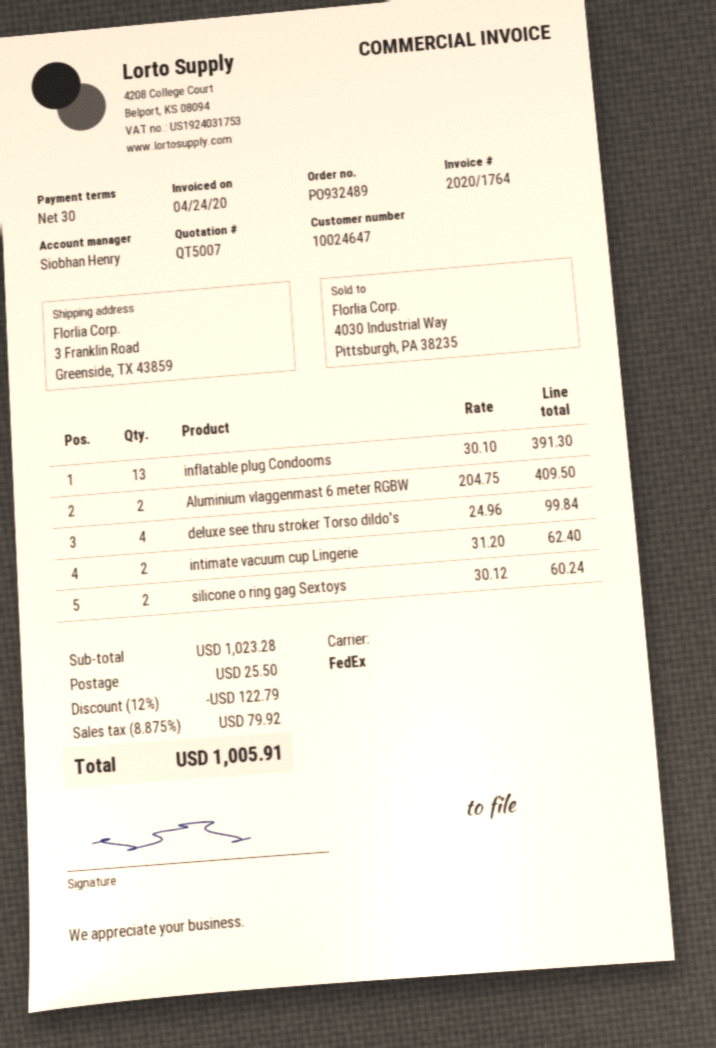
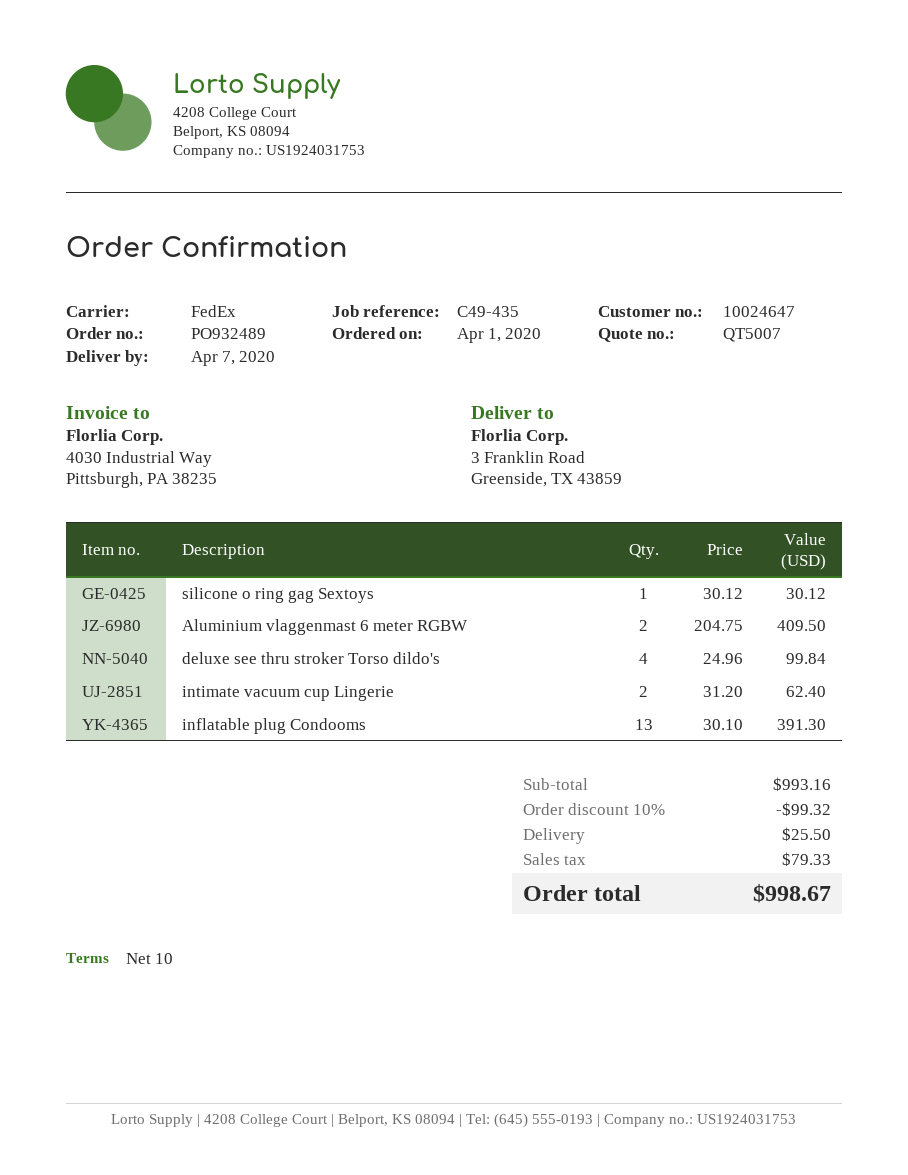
payment terms: 30 days -> 10 days
silicone o ring gag Sextoys: 2 x 30.12 = 60.24 -> 1 x 30.12 = 30.12
subtotal: 1023.28 -> 993.16
discount: 12% = 122.79 -> 10% = 99.32
tax: 79.92 -> 79.33
total: 1005.91 -> 998.67

